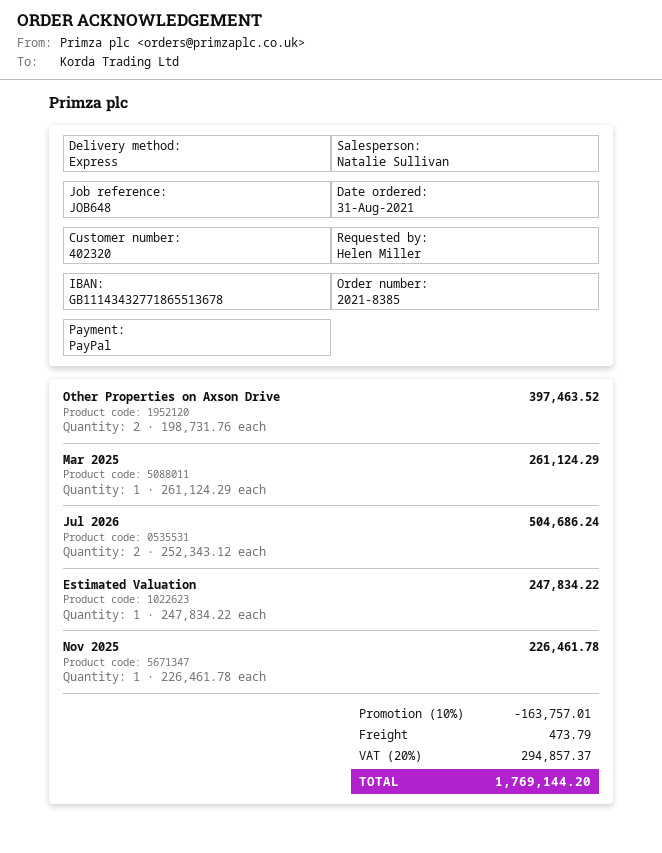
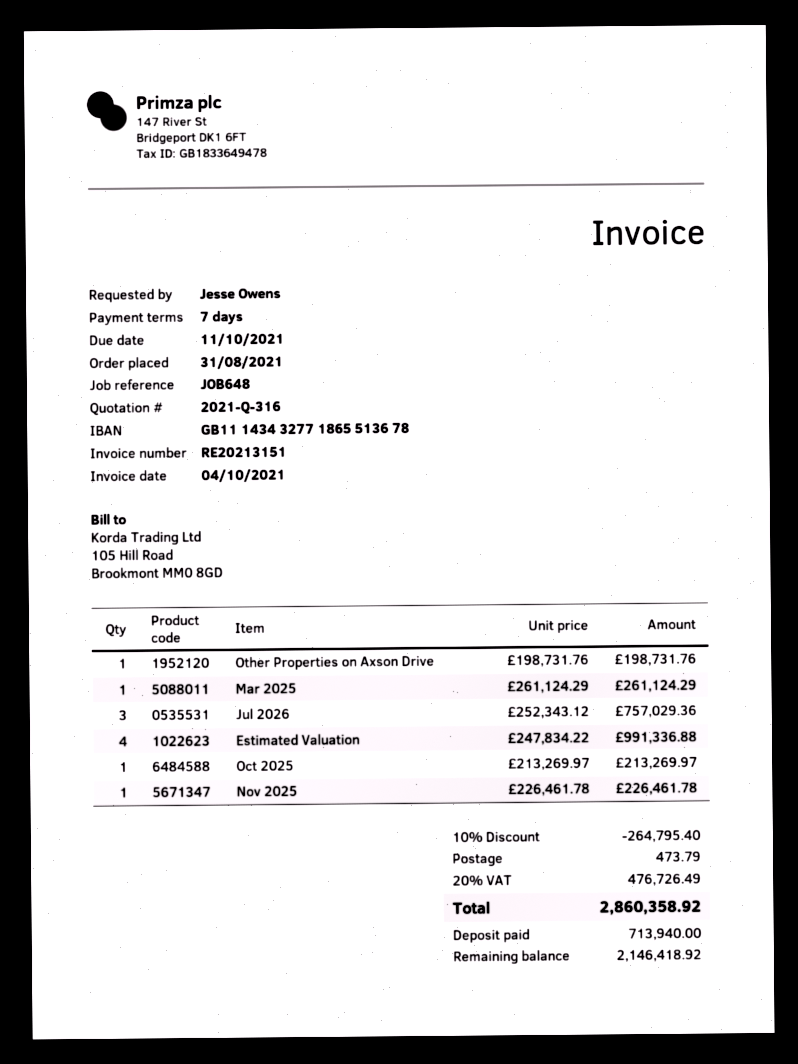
ordered by: Helen Miller -> Jesse Owens
Other Properties on Axson Drive: 2 x 198731.76 = 397463.52 -> 1 x 198731.76 = 198731.76
Jul 2026: 2 x 252343.12 = 504686.24 -> 3 x 252343.12 = 757029.36
Estimated Valuation: 1 x 247834.22 = 247834.22 -> 4 x 247834.22 = 991336.88
Oct 2025: none -> 1 x 213269.97 = 213269.97
discount: 10% = 163757.01 -> 10% = 264795.40
tax: 20% = 294857.37 -> 20% = 476726.49
total: 1769144.20 -> 2860358.92

